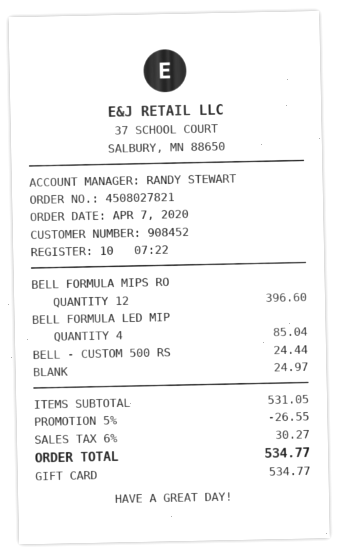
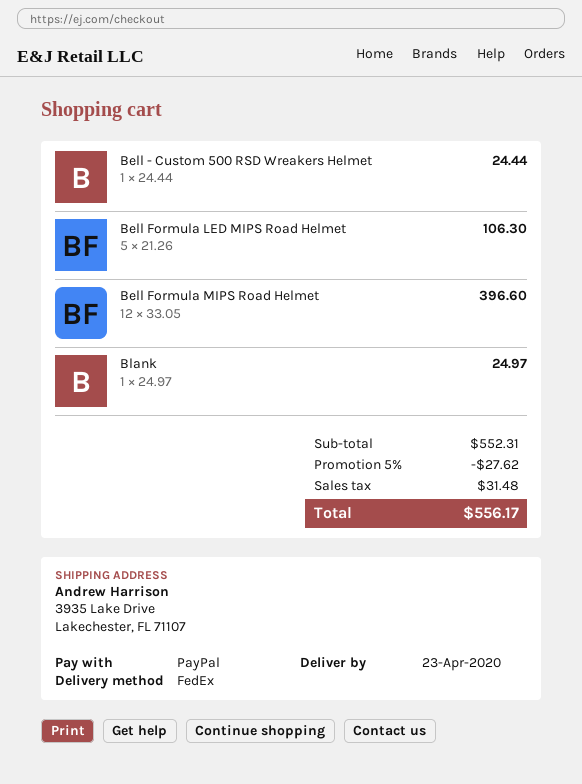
payment method: gift card -> PayPal
BELL FORMULA LED MIP: 4 for 85.04 -> 5 for 106.30
subtotal: 531.05 -> 552.31
discount: 5% = 26.55 -> 5% = 27.62
tax: 30.27 -> 31.48
total: 534.77 -> 556.17

